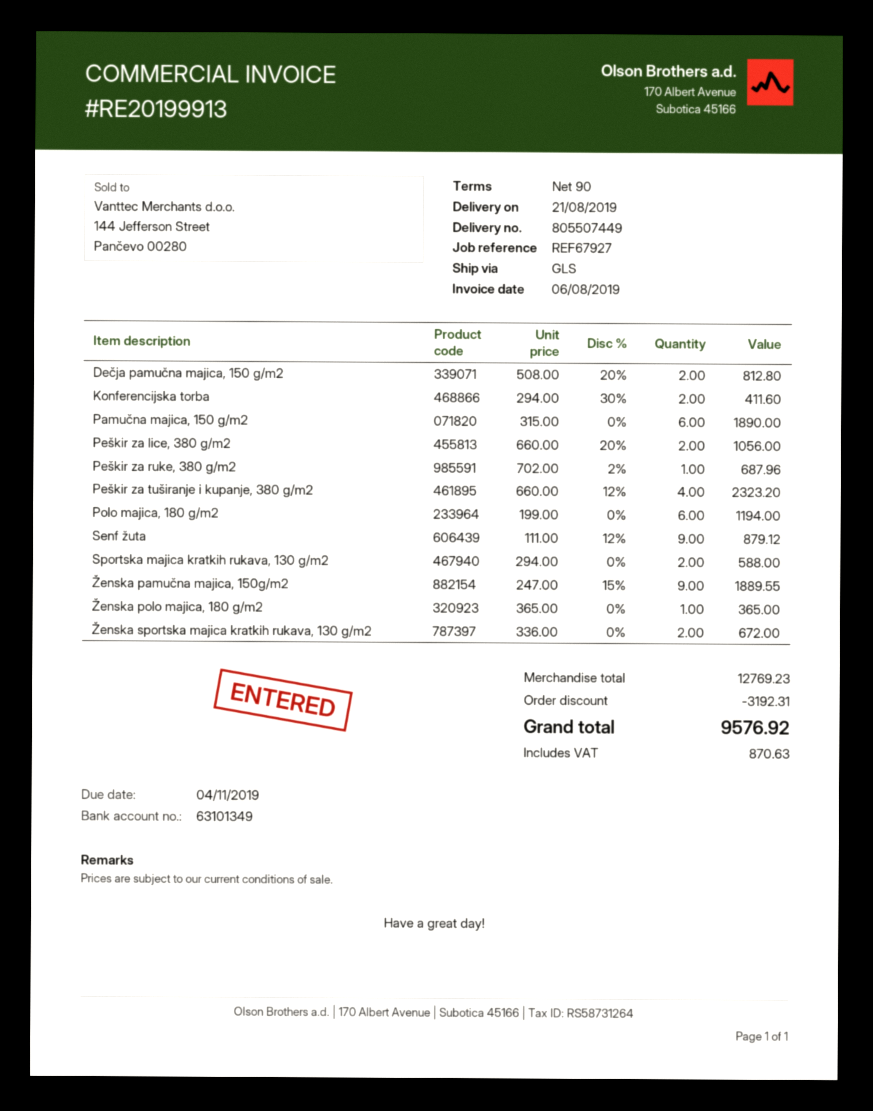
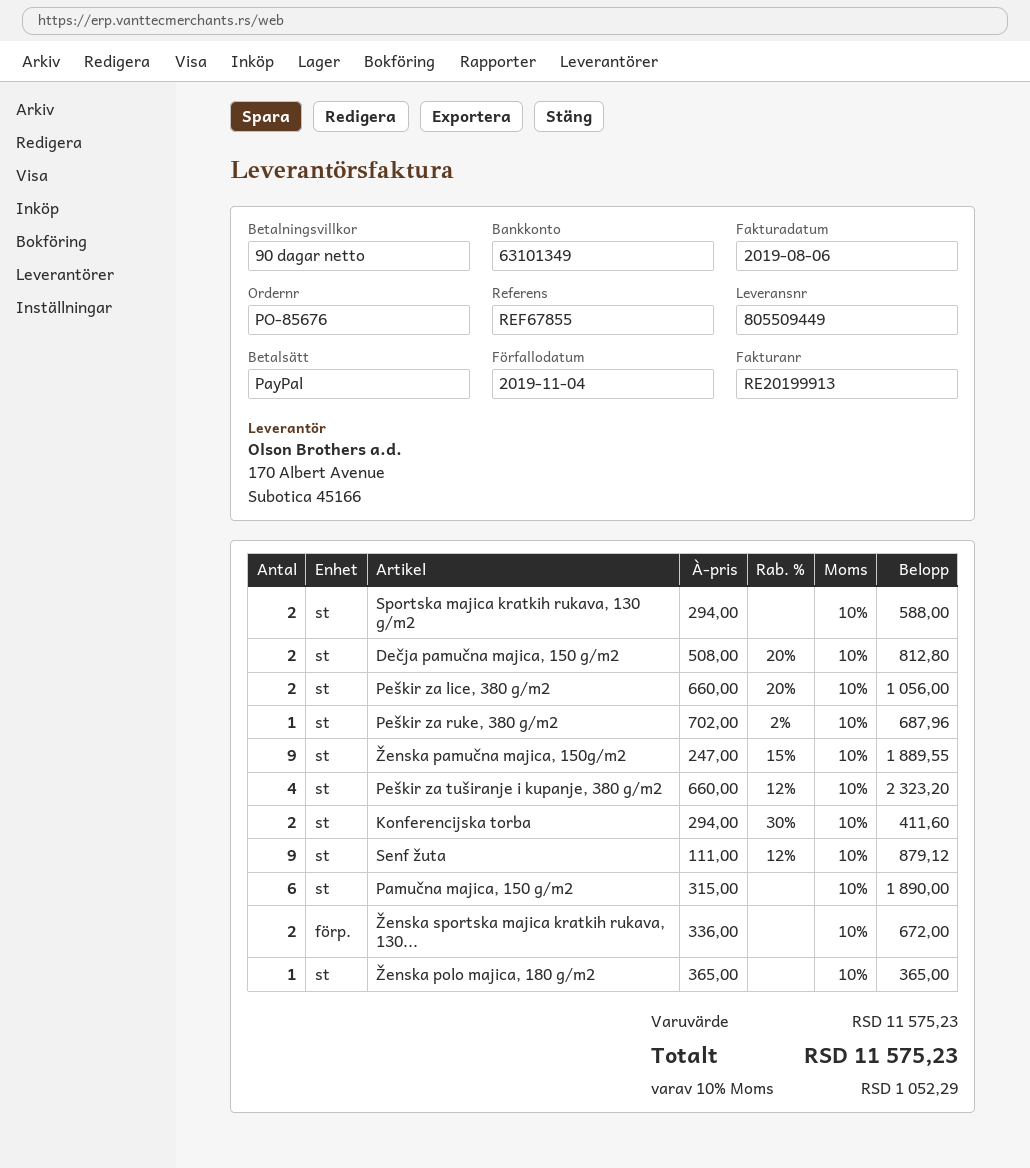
delivery note number: 805507449 -> 805509449
reference: REF67927 -> REF67855
Polo majica, 180 g/m2: 6 x 199.00 = 1194.00 -> none
subtotal: 12769.23 -> 11575.23
discount: 3192.31 -> none
tax: 870.63 -> 1052.29
total: 9576.92 -> 11575.23

